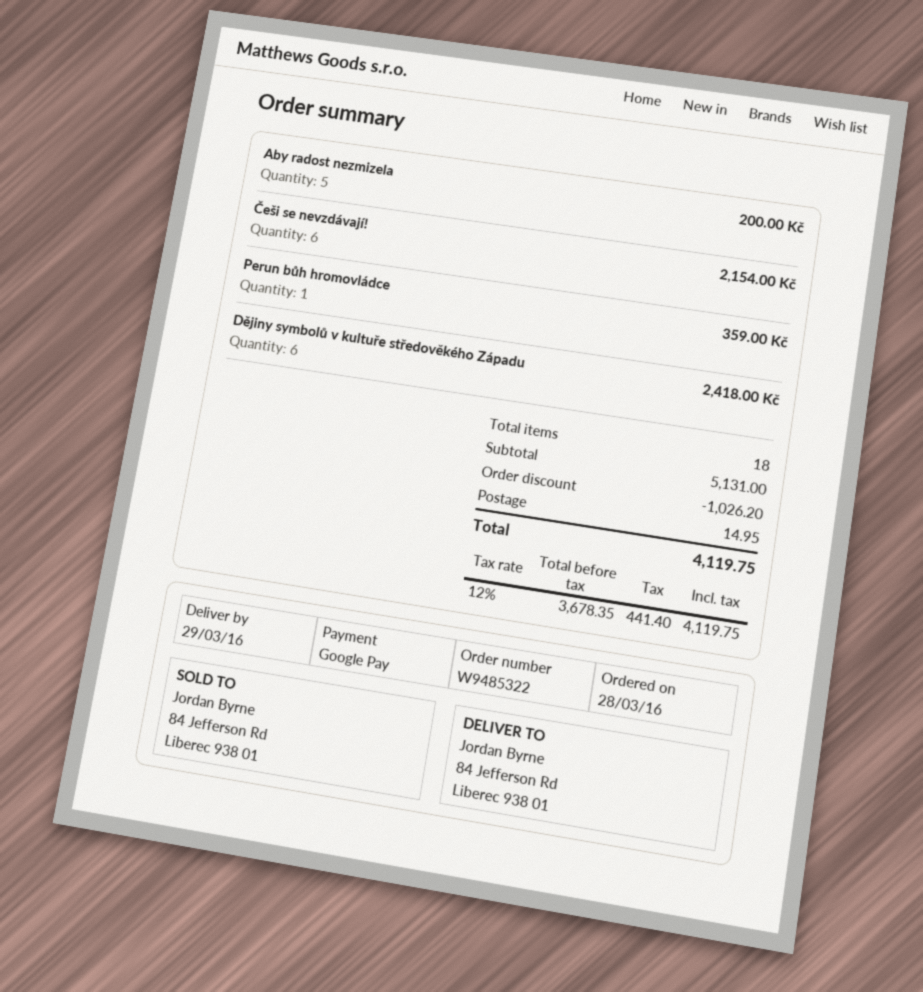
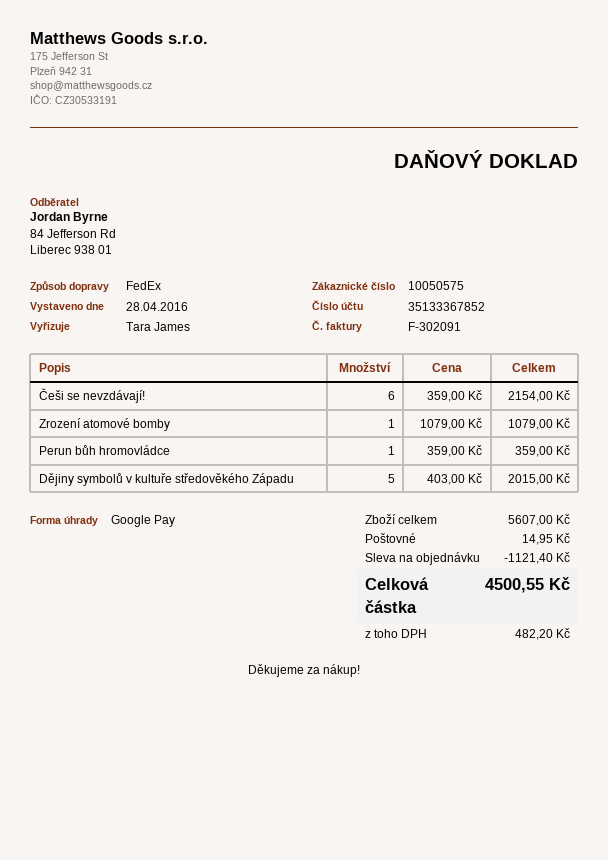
Aby radost nezmizela: 5 for 200.00 -> none
Dějiny symbolů v kultuře středověkého Západu: 6 for 2418.00 -> 5 for 2015.00
Zrození atomové bomby: none -> 1 for 1079.00
subtotal: 5131.00 -> 5607.00
discount: 1026.20 -> 1121.40
tax: 441.40 -> 482.20
total: 4119.75 -> 4500.55

